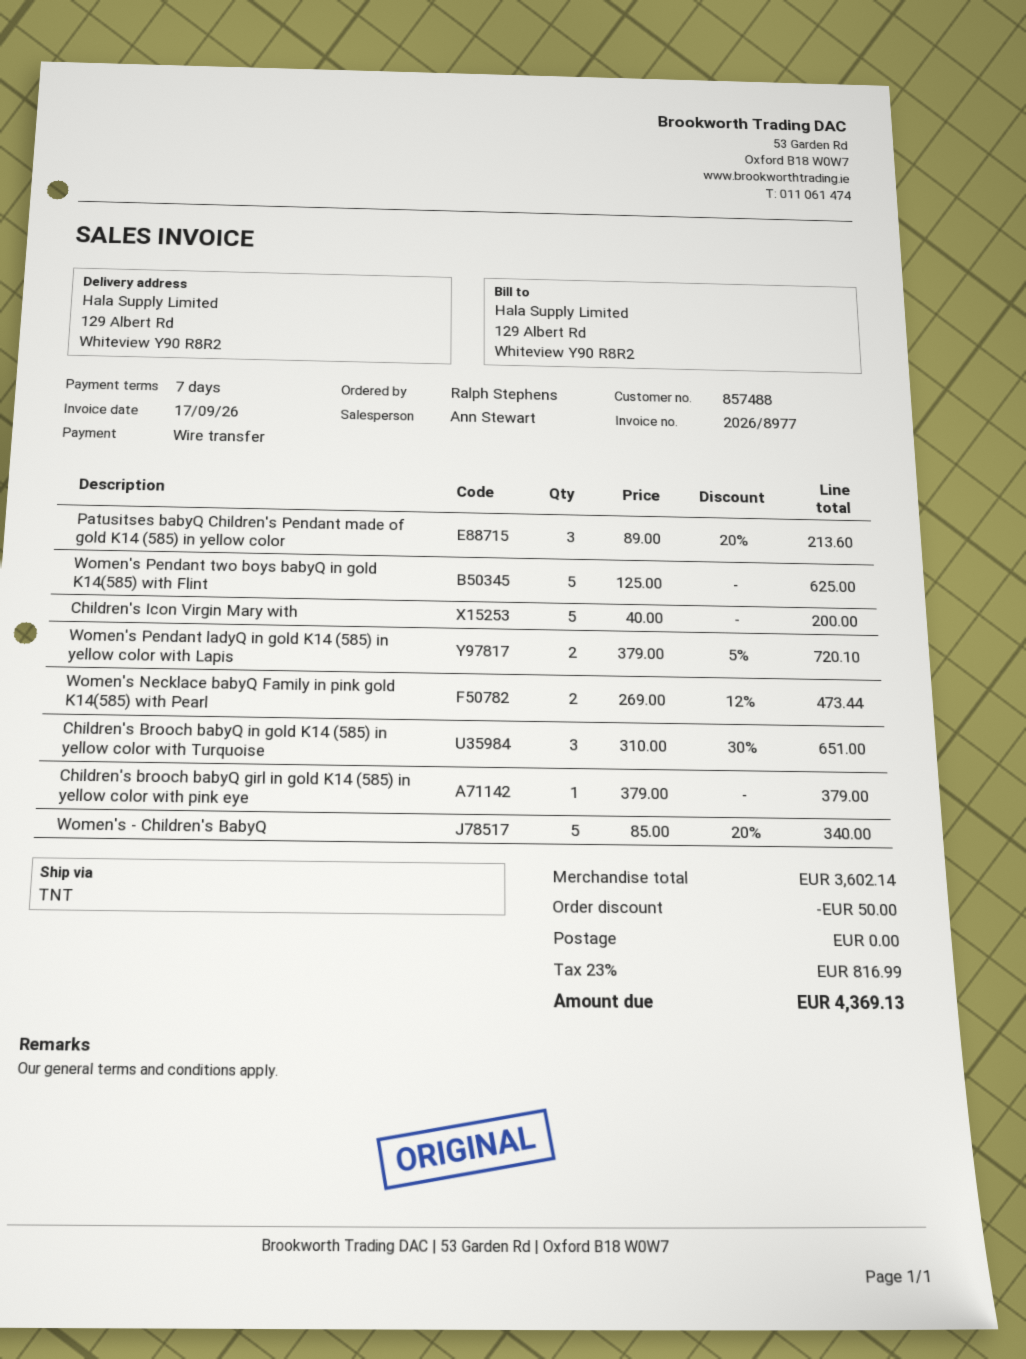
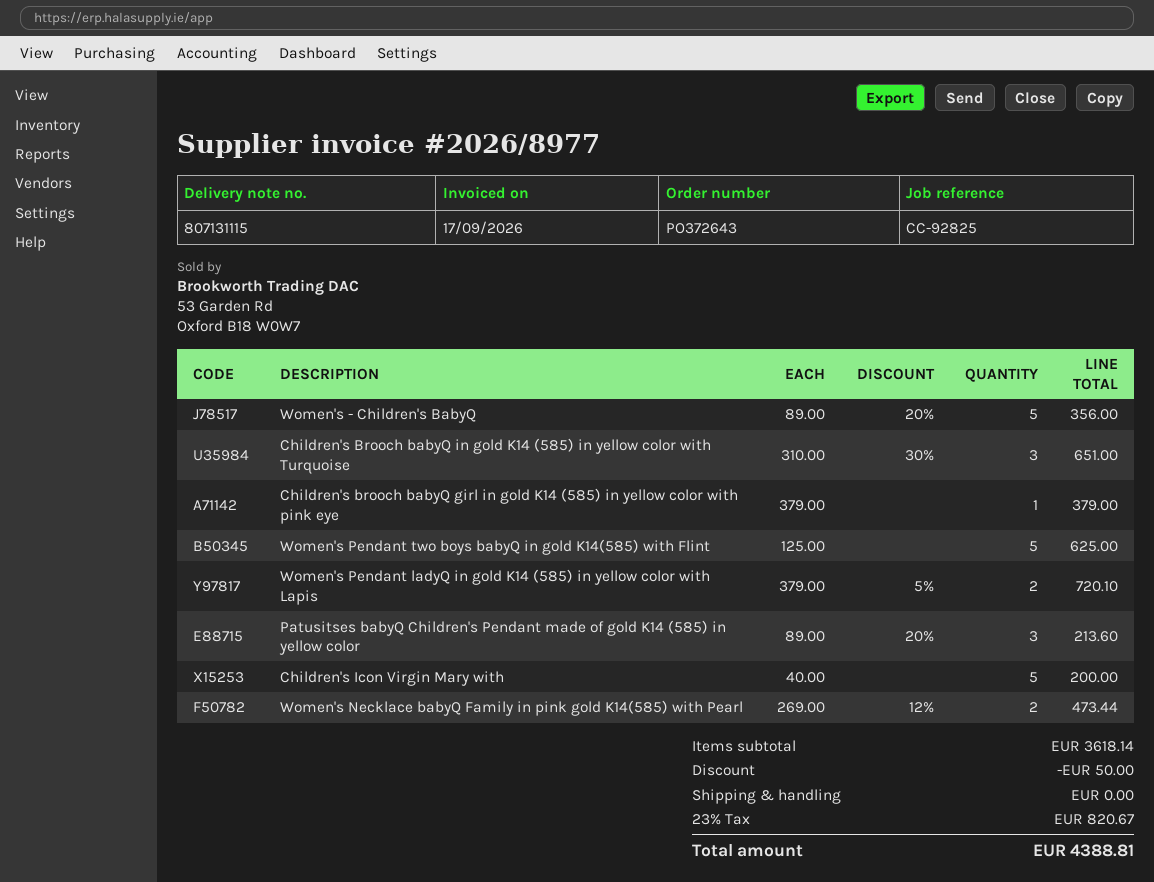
Women's - Children's BabyQ: 5 x 85.00 - 20% = 340.00 -> 5 x 89.00 - 20% = 356.00
subtotal: 3602.14 -> 3618.14
tax: 23% = 816.99 -> 23% = 820.67
total: 4369.13 -> 4388.81

